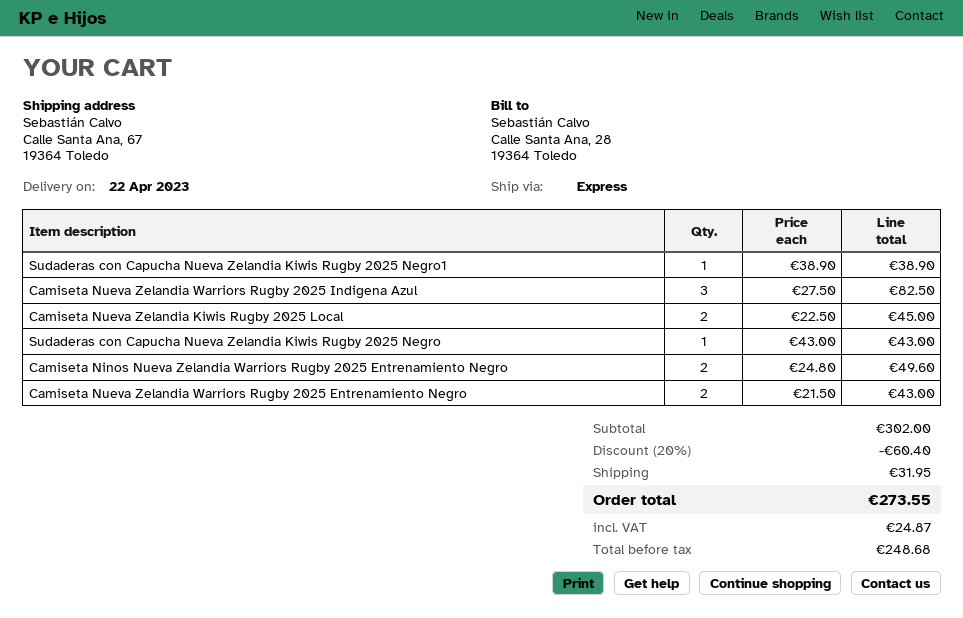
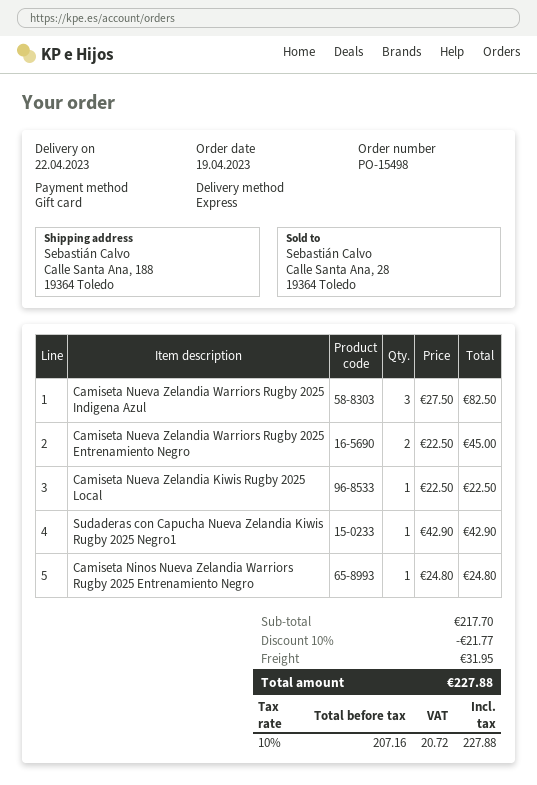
ship to: Calle Santa Ana, 67, 19364 Toledo -> Calle Santa Ana, 188, 19364 Toledo
Sudaderas con Capucha Nueva Zelandia Kiwis Rugby 2025 Negro1: 1 x 38.90 = 38.90 -> 1 x 42.90 = 42.90
Camiseta Nueva Zelandia Kiwis Rugby 2025 Local: 2 x 22.50 = 45.00 -> 1 x 22.50 = 22.50
Sudaderas con Capucha Nueva Zelandia Kiwis Rugby 2025 Negro: 1 x 43.00 = 43.00 -> none
Camiseta Ninos Nueva Zelandia Warriors Rugby 2025 Entrenamiento Negro: 2 x 24.80 = 49.60 -> 1 x 24.80 = 24.80
Camiseta Nueva Zelandia Warriors Rugby 2025 Entrenamiento Negro: 2 x 21.50 = 43.00 -> 2 x 22.50 = 45.00
subtotal: 302.00 -> 217.70
discount: 20% = 60.40 -> 10% = 21.77
net: 248.68 -> 207.16
tax: 24.87 -> 20.72
total: 273.55 -> 227.88

